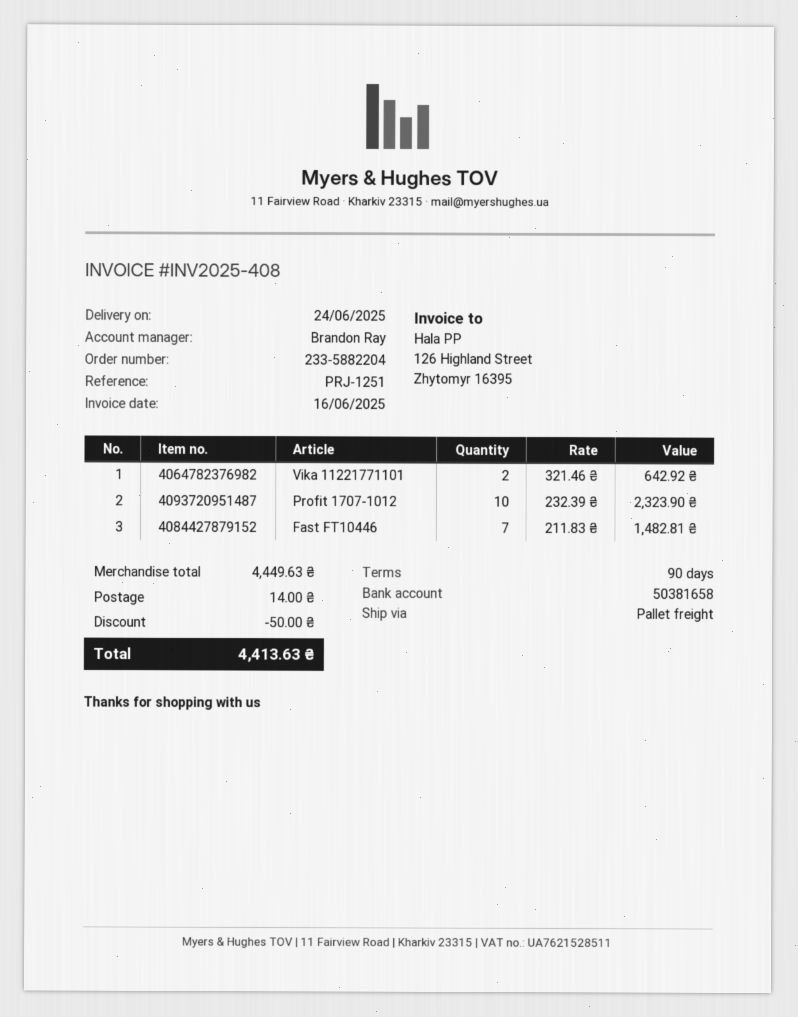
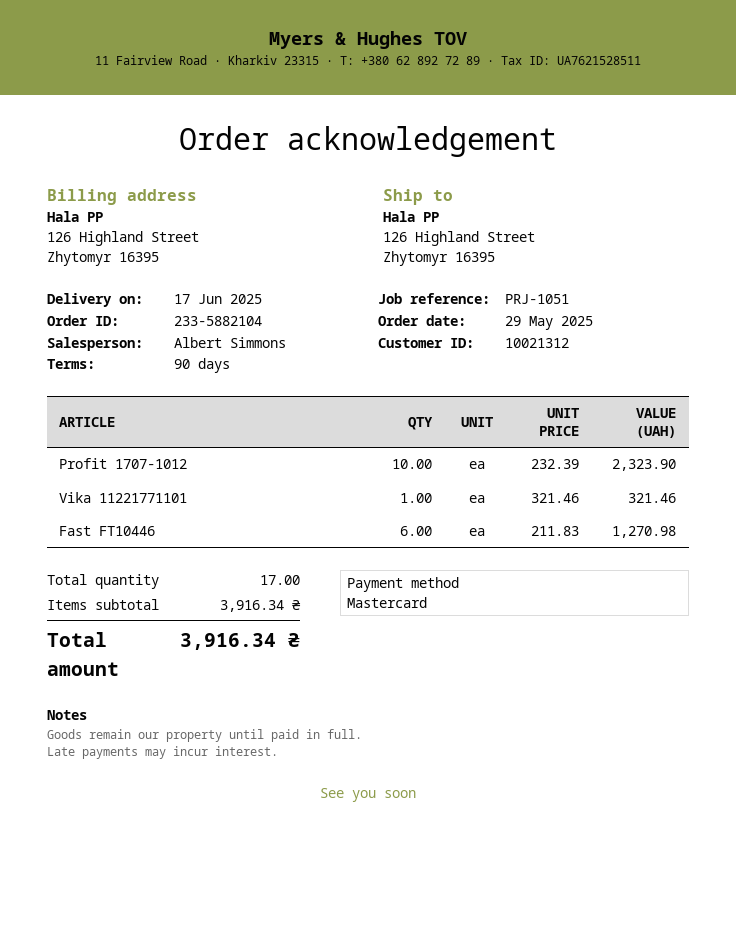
order number: 233-5882204 -> 233-5882104
delivery date: 2025-06-24 -> 2025-06-17
reference: PRJ-1251 -> PRJ-1051
sales rep: Brandon Ray -> Albert Simmons
Vika 11221771101: 2 x 321.46 = 642.92 -> 1 x 321.46 = 321.46
Fast FT10446: 7 x 211.83 = 1482.81 -> 6 x 211.83 = 1270.98
subtotal: 4449.63 -> 3916.34
discount: 50.00 -> none
shipping: 14.00 -> none
total: 4413.63 -> 3916.34

